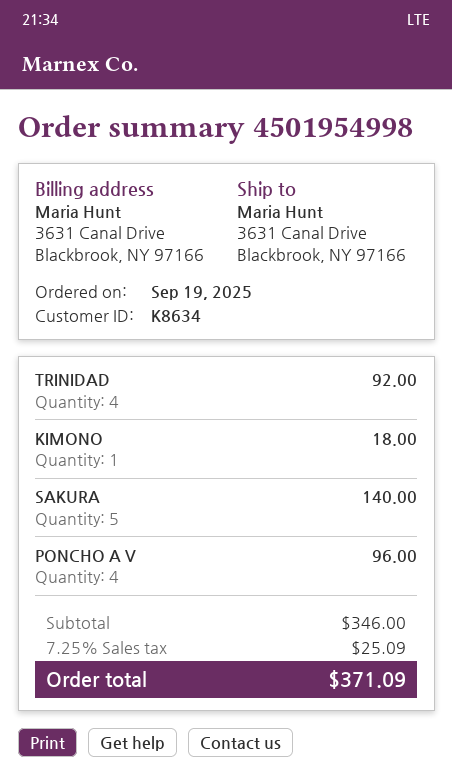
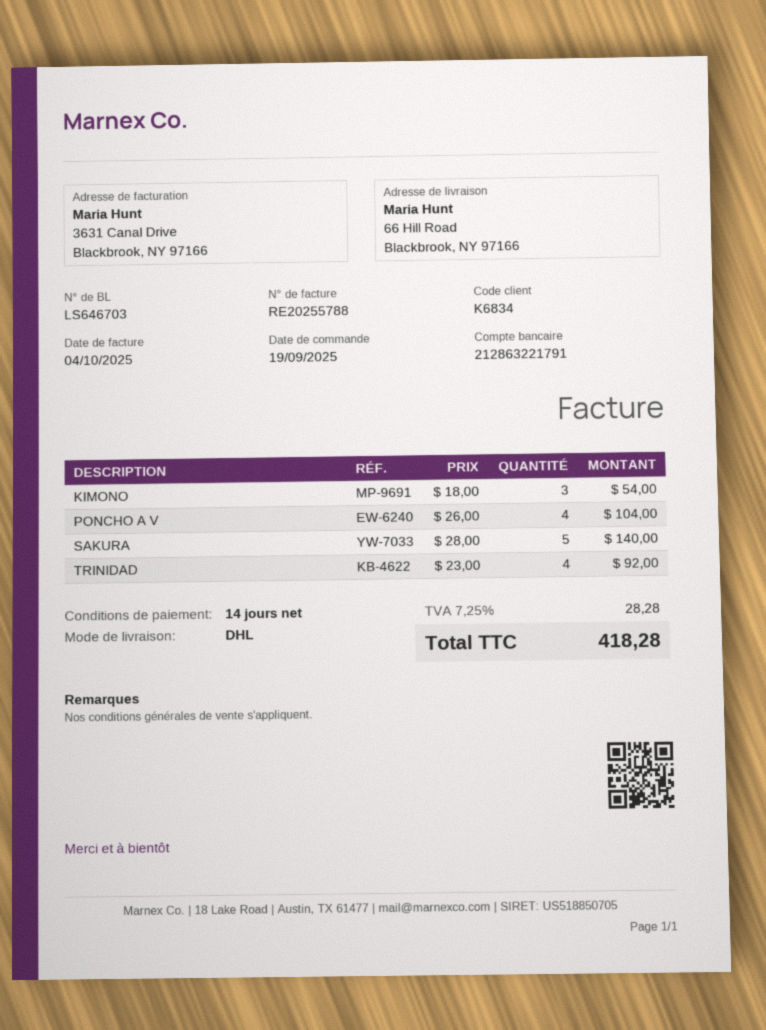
customer number: K8634 -> K6834
ship to: 3631 Canal Drive, Blackbrook, NY 97166 -> 66 Hill Road, Blackbrook, NY 97166
KIMONO: 1 for 18.00 -> 3 for 54.00
PONCHO A V: 4 for 96.00 -> 4 for 104.00
tax: 7.25% = 25.09 -> 7.25% = 28.28
total: 371.09 -> 418.28

